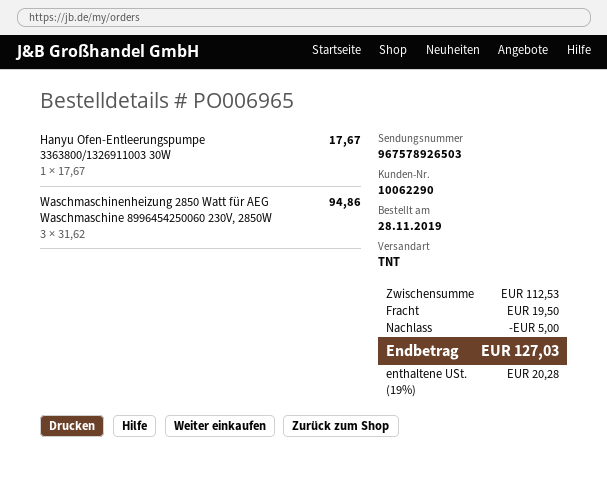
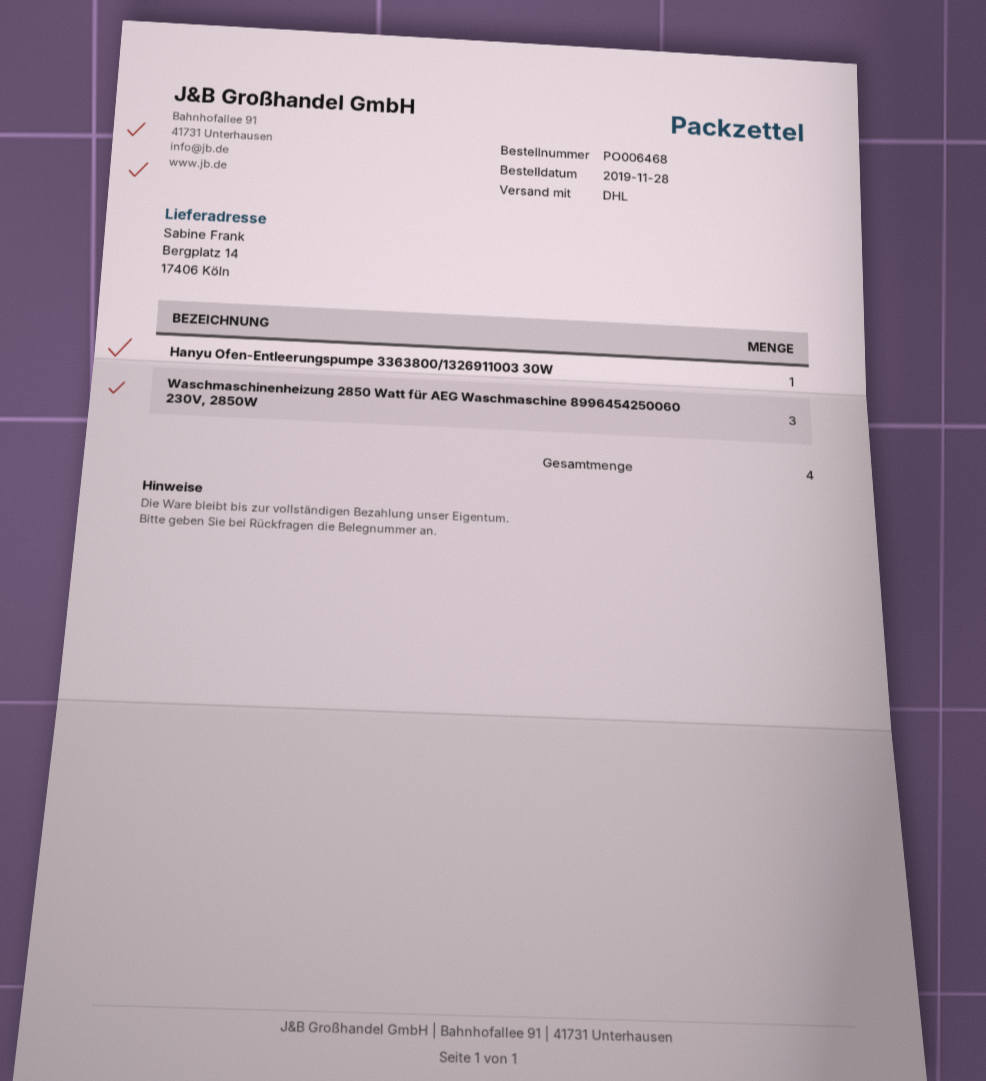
order number: PO006965 -> PO006468
shipping method: TNT -> DHL

